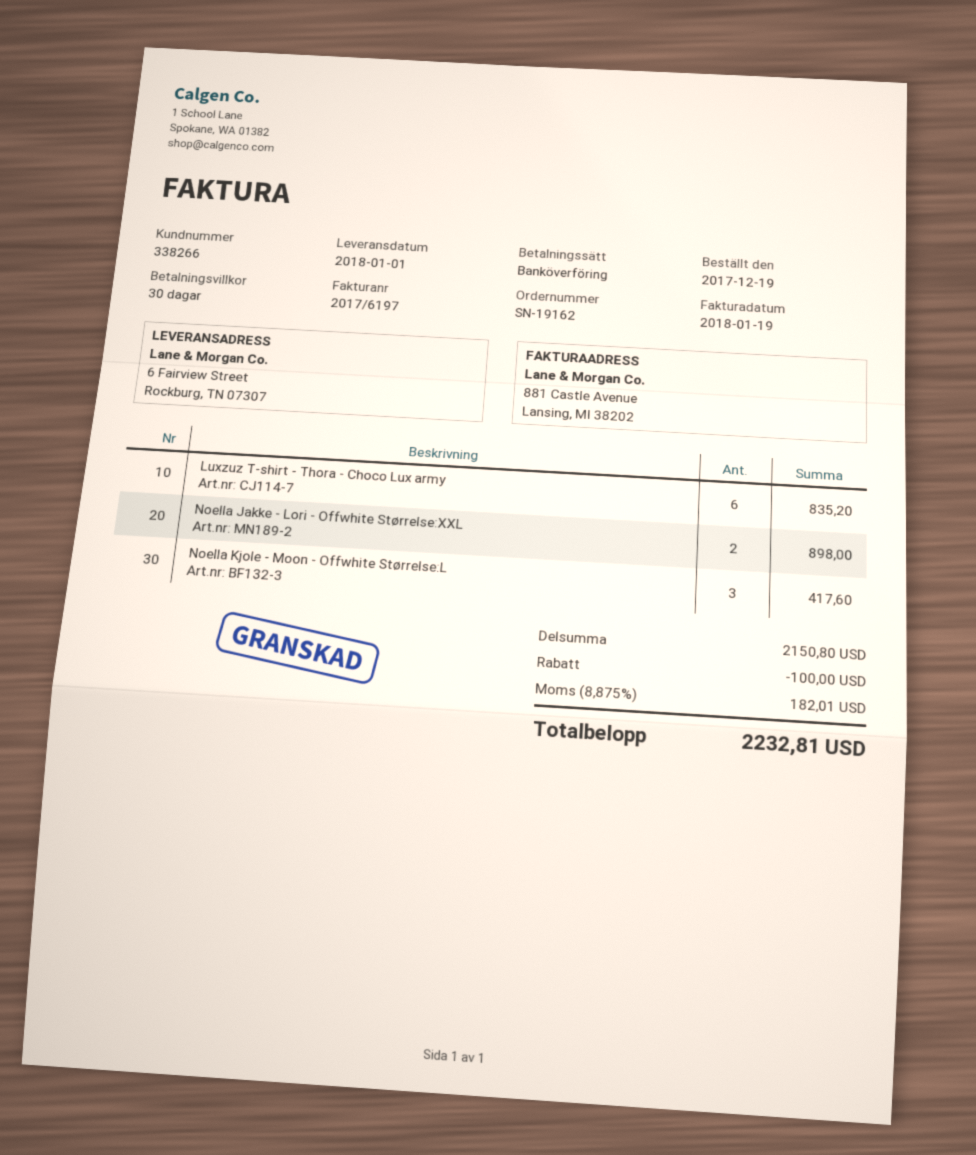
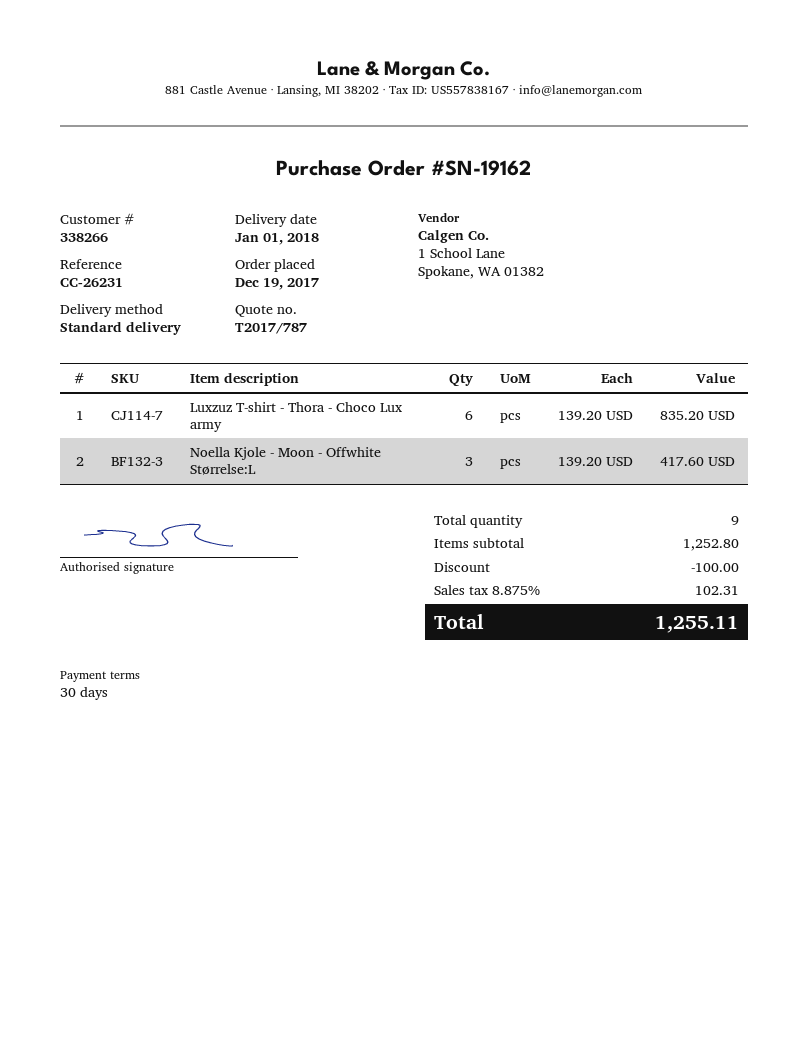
Noella Jakke - Lori - Offwhite Størrelse:XXL: 2 for 898.00 -> none
subtotal: 2150.80 -> 1252.80
tax: 8.875% = 182.01 -> 8.875% = 102.31
total: 2232.81 -> 1255.11

